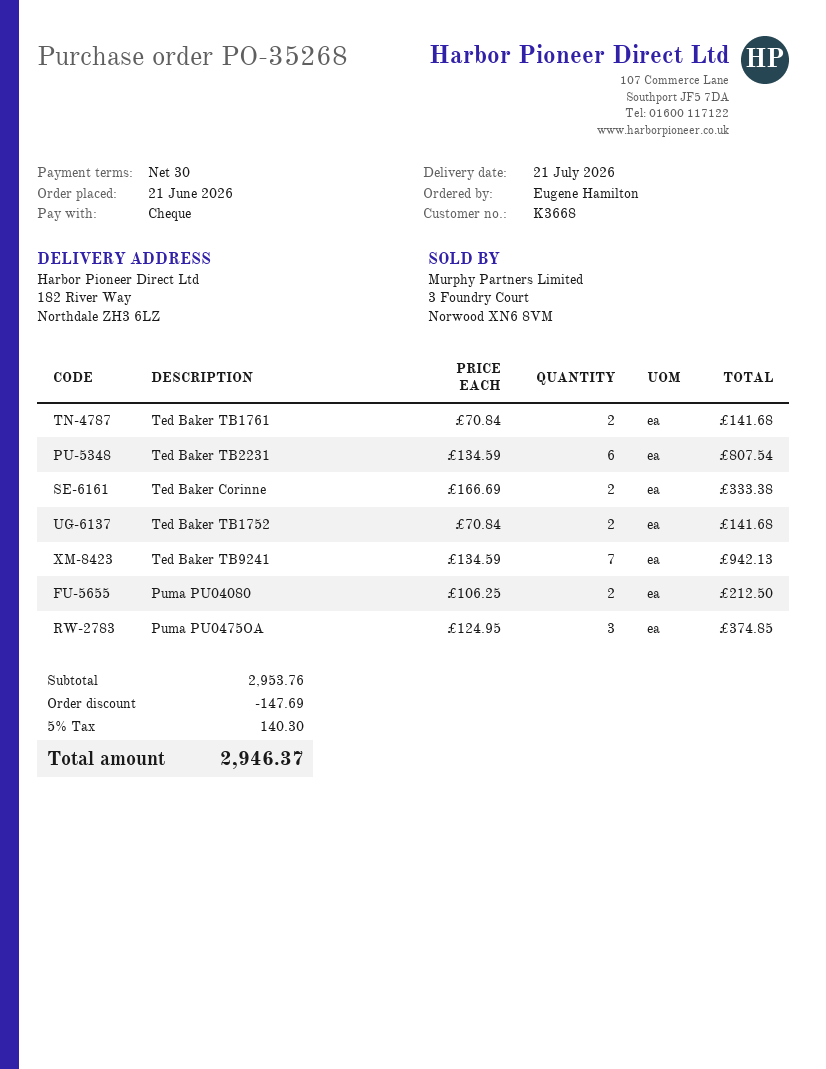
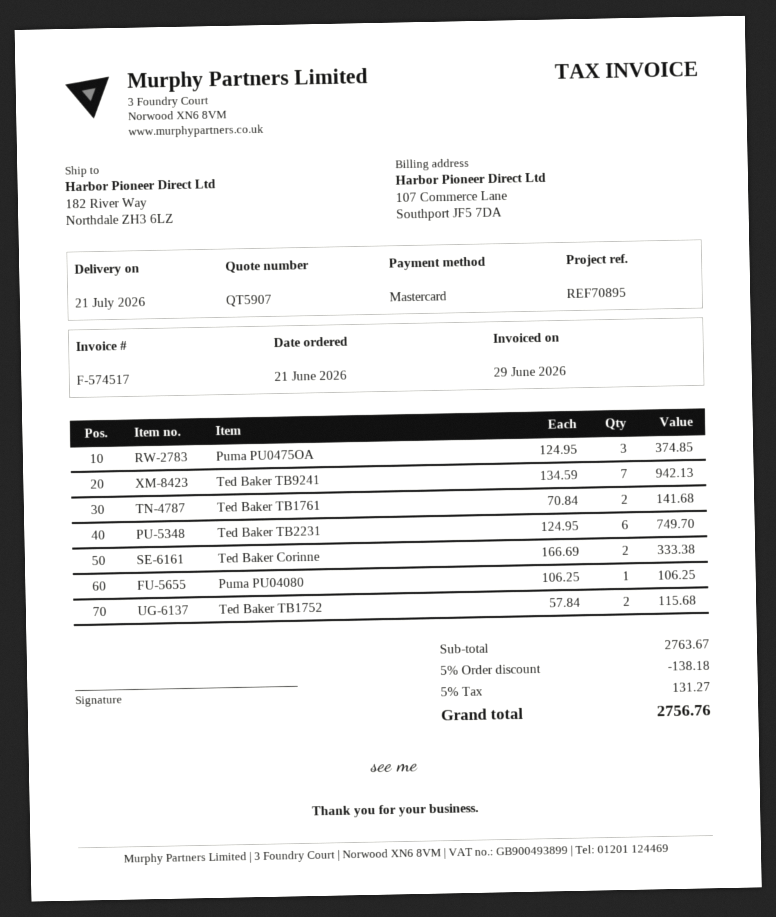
payment method: cheque -> Mastercard
Ted Baker TB2231: 6 x 134.59 = 807.54 -> 6 x 124.95 = 749.70
Ted Baker TB1752: 2 x 70.84 = 141.68 -> 2 x 57.84 = 115.68
Puma PU04080: 2 x 106.25 = 212.50 -> 1 x 106.25 = 106.25
subtotal: 2953.76 -> 2763.67
discount: 147.69 -> 138.18
tax: 5% = 140.30 -> 5% = 131.27
total: 2946.37 -> 2756.76

